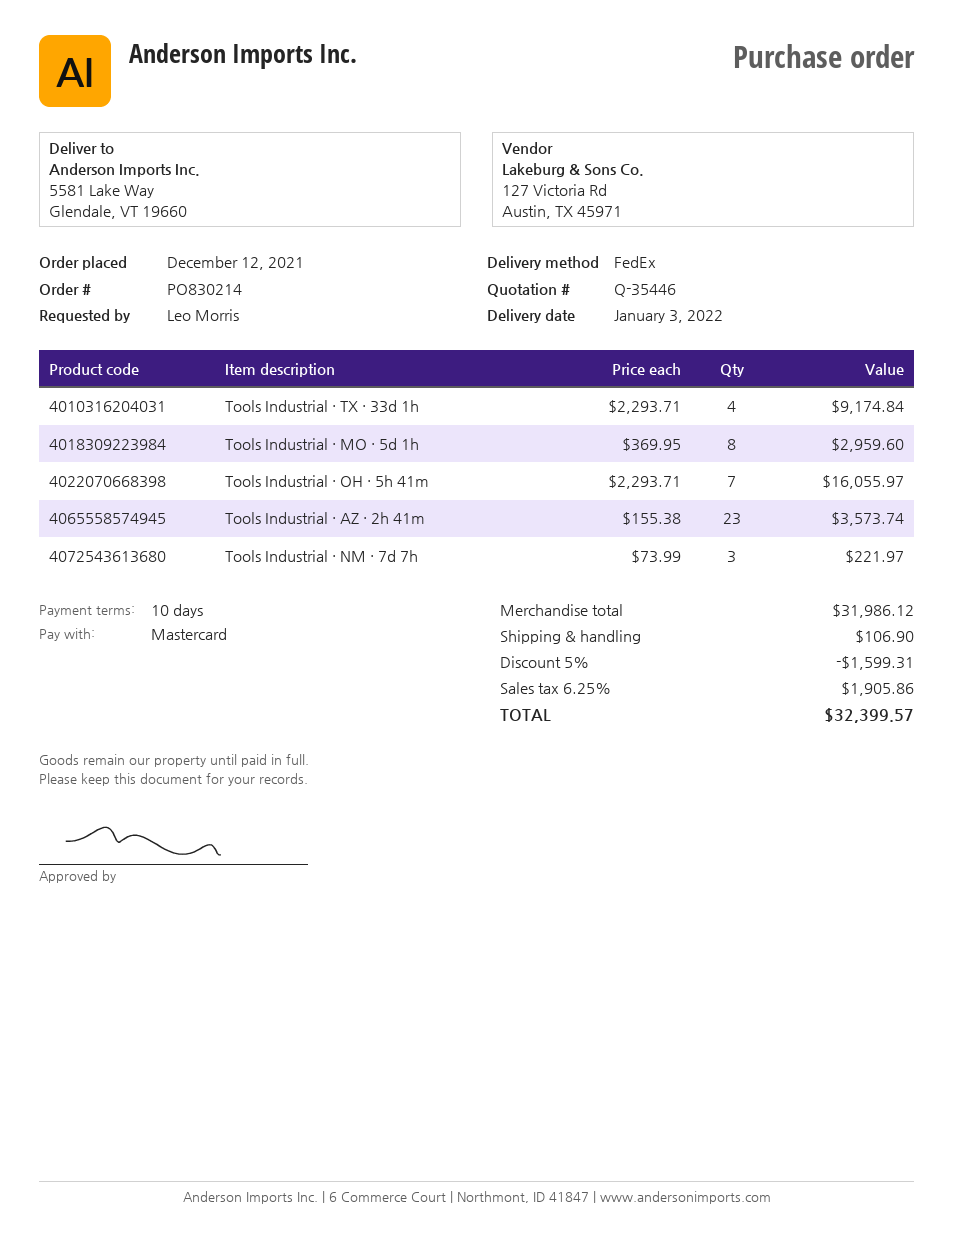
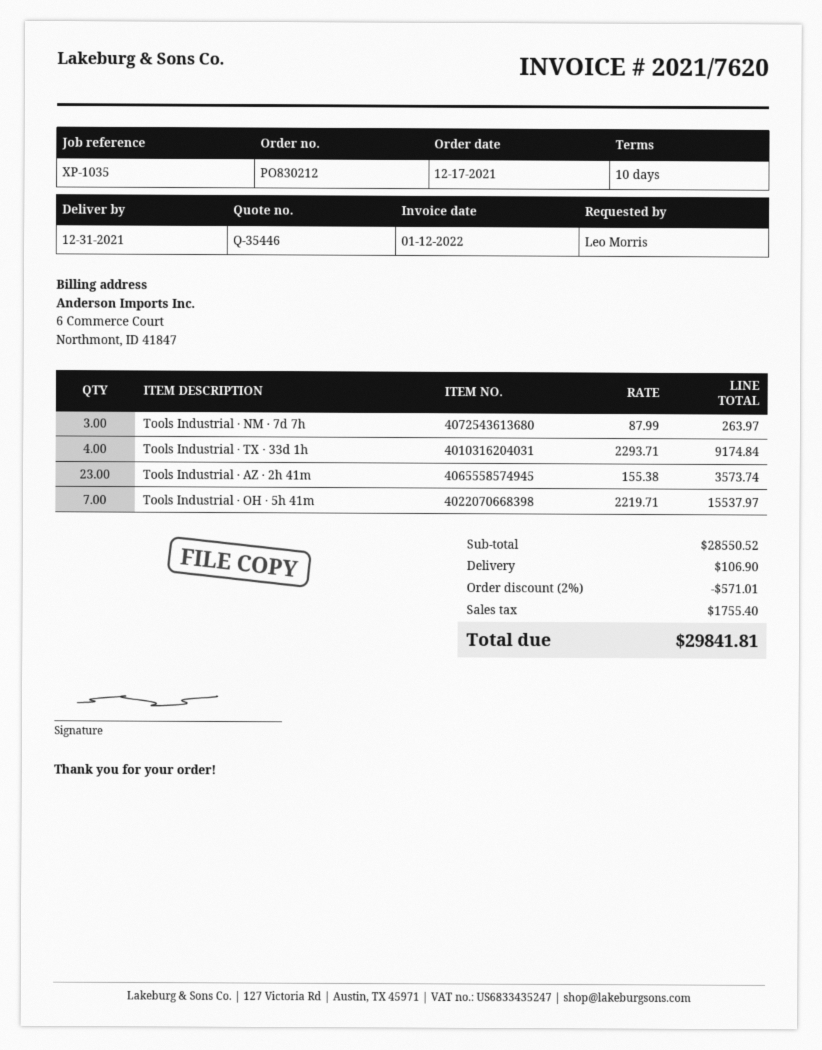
order number: PO830214 -> PO830212
order date: 2021-12-12 -> 2021-12-17
delivery date: 2022-01-03 -> 2021-12-31
Tools Industrial · MO · 5d 1h: 8 x 369.95 = 2959.60 -> none
Tools Industrial · OH · 5h 41m: 7 x 2293.71 = 16055.97 -> 7 x 2219.71 = 15537.97
Tools Industrial · NM · 7d 7h: 3 x 73.99 = 221.97 -> 3 x 87.99 = 263.97
subtotal: 31986.12 -> 28550.52
discount: 5% = 1599.31 -> 2% = 571.01
tax: 1905.86 -> 1755.40
total: 32399.57 -> 29841.81

